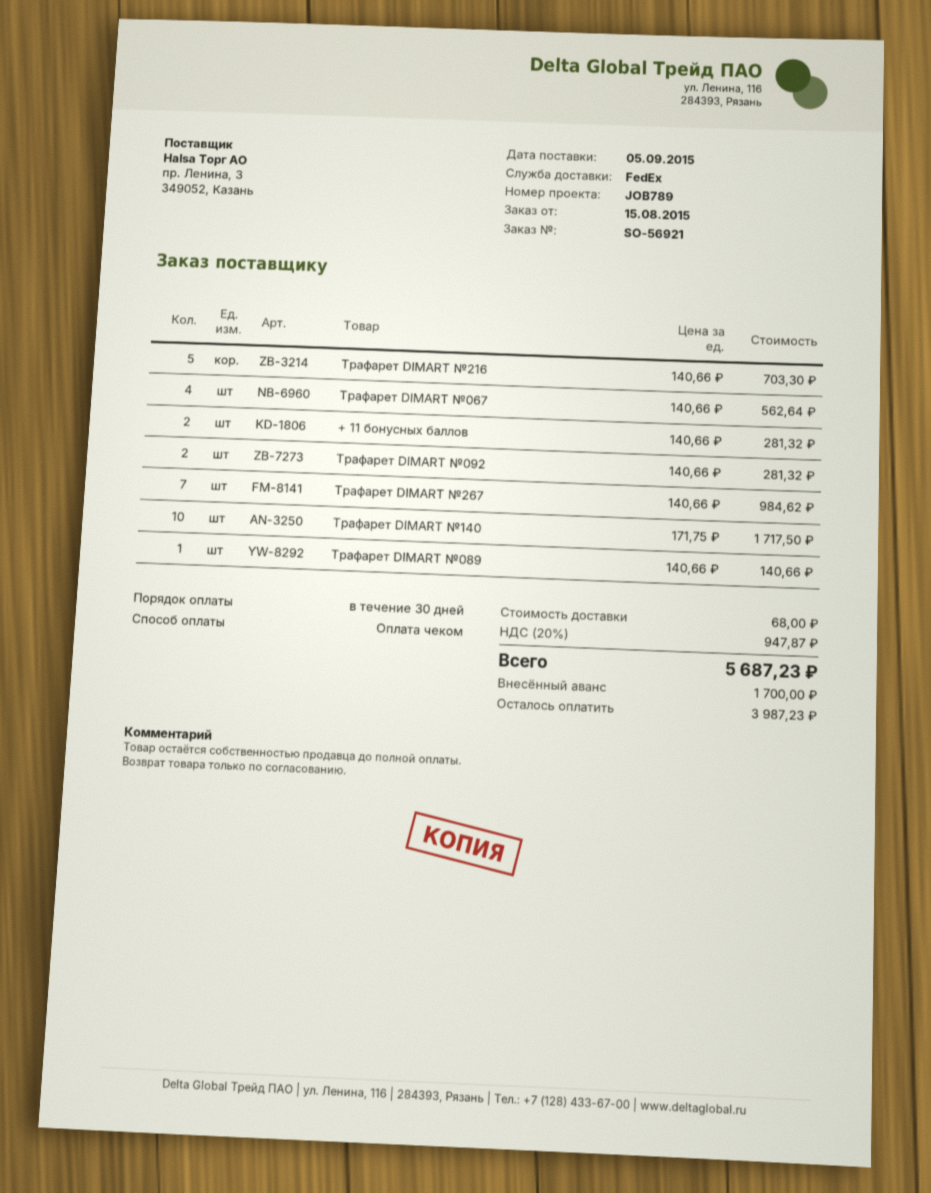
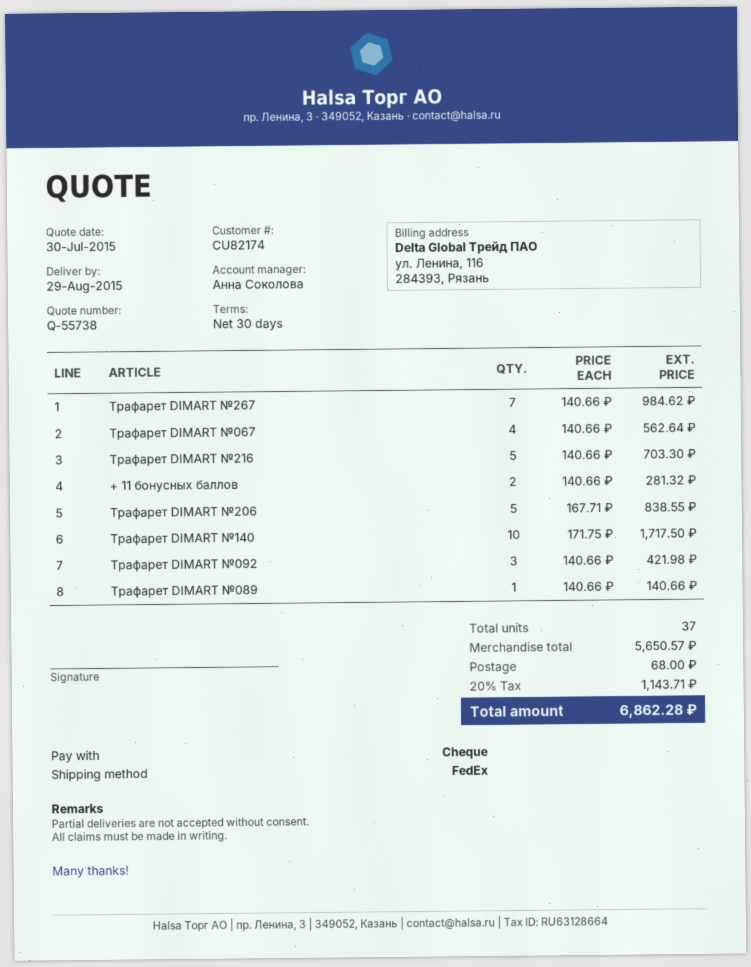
delivery date: 2015-09-05 -> 2015-08-29
Трафарет DIMART №092: 2 x 140.66 = 281.32 -> 3 x 140.66 = 421.98
Трафарет DIMART №206: none -> 5 x 167.71 = 838.55
tax: 20% = 947.87 -> 20% = 1143.71
total: 5687.23 -> 6862.28

